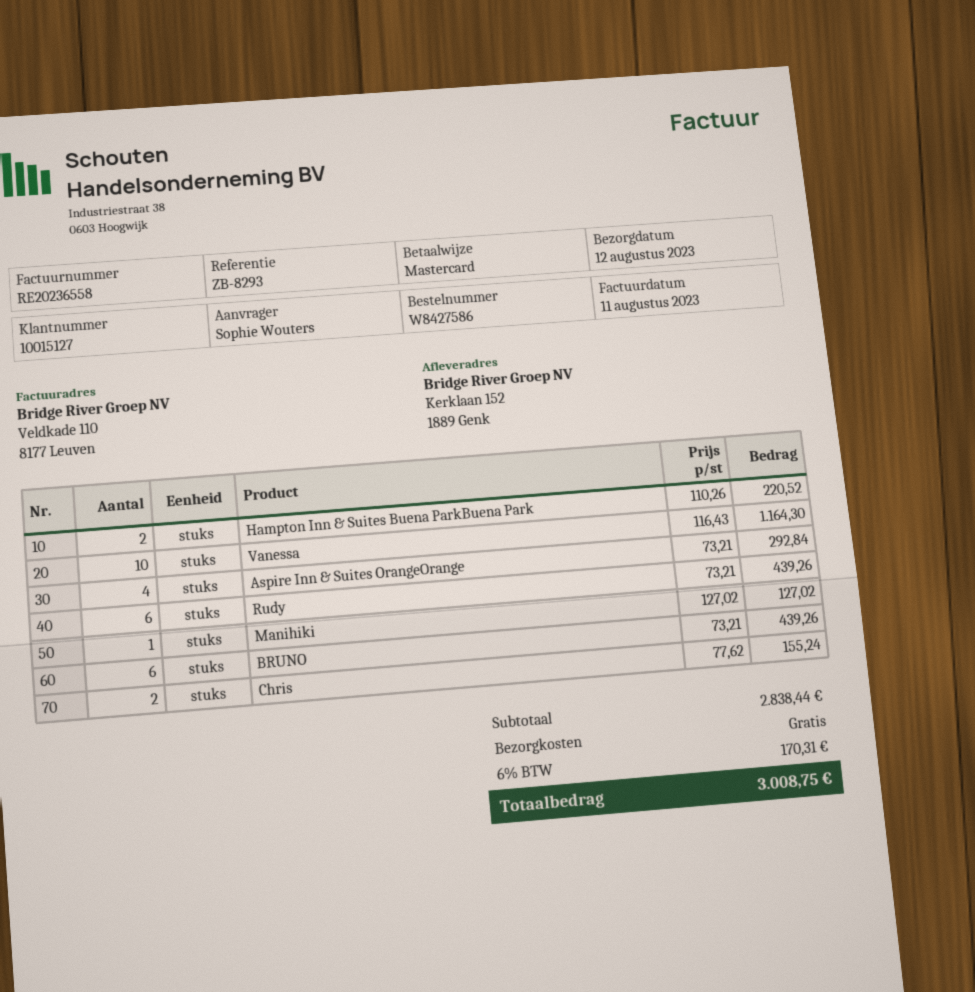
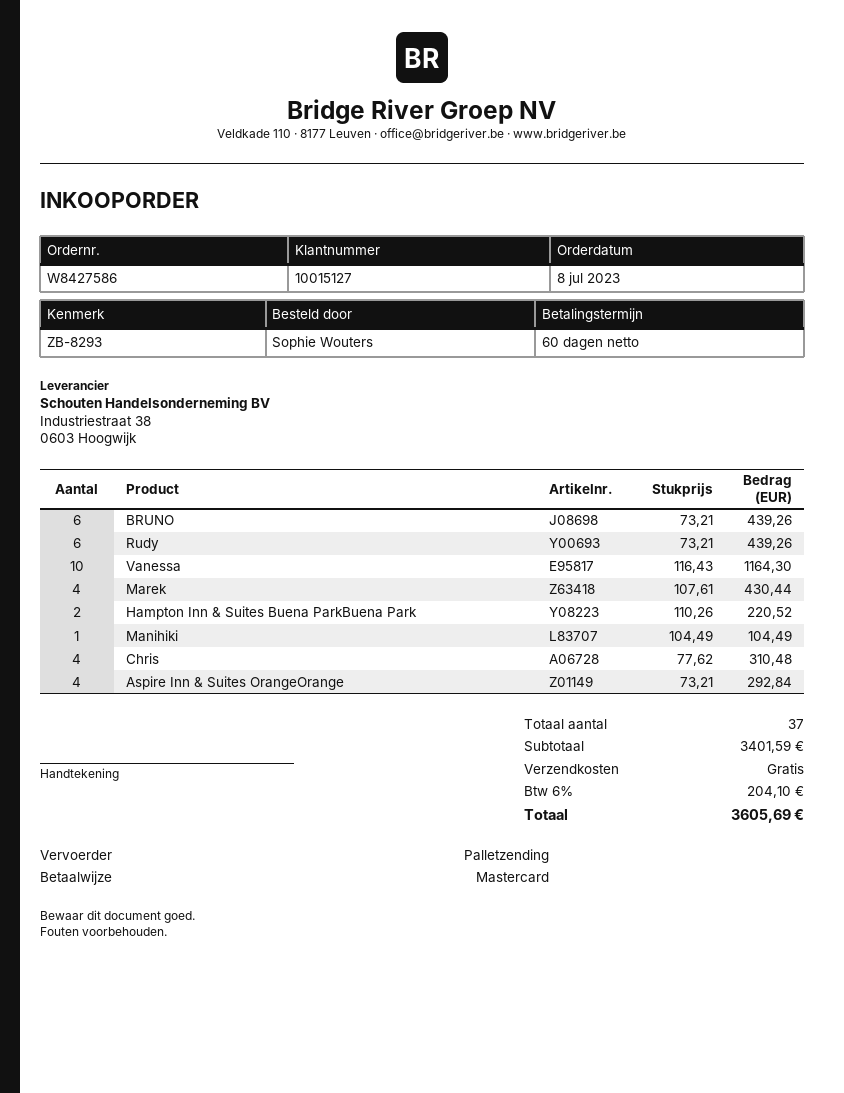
Manihiki: 1 x 127.02 = 127.02 -> 1 x 104.49 = 104.49
Chris: 2 x 77.62 = 155.24 -> 4 x 77.62 = 310.48
Marek: none -> 4 x 107.61 = 430.44
subtotal: 2838.44 -> 3401.59
tax: 6% = 170.31 -> 6% = 204.10
total: 3008.75 -> 3605.69

